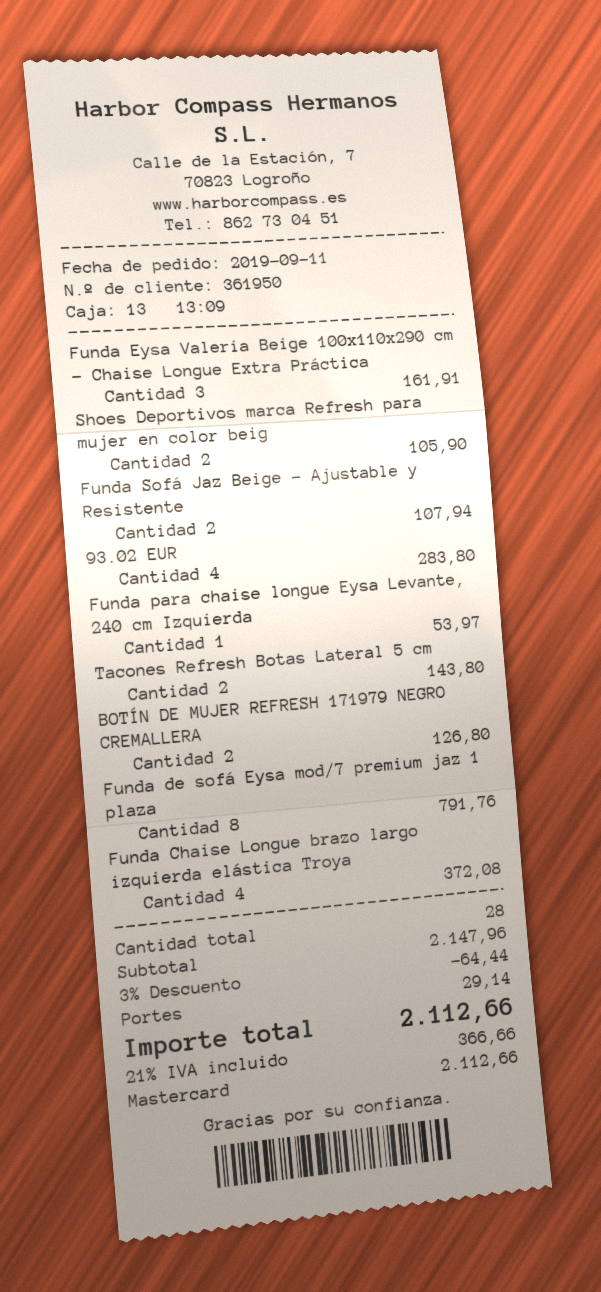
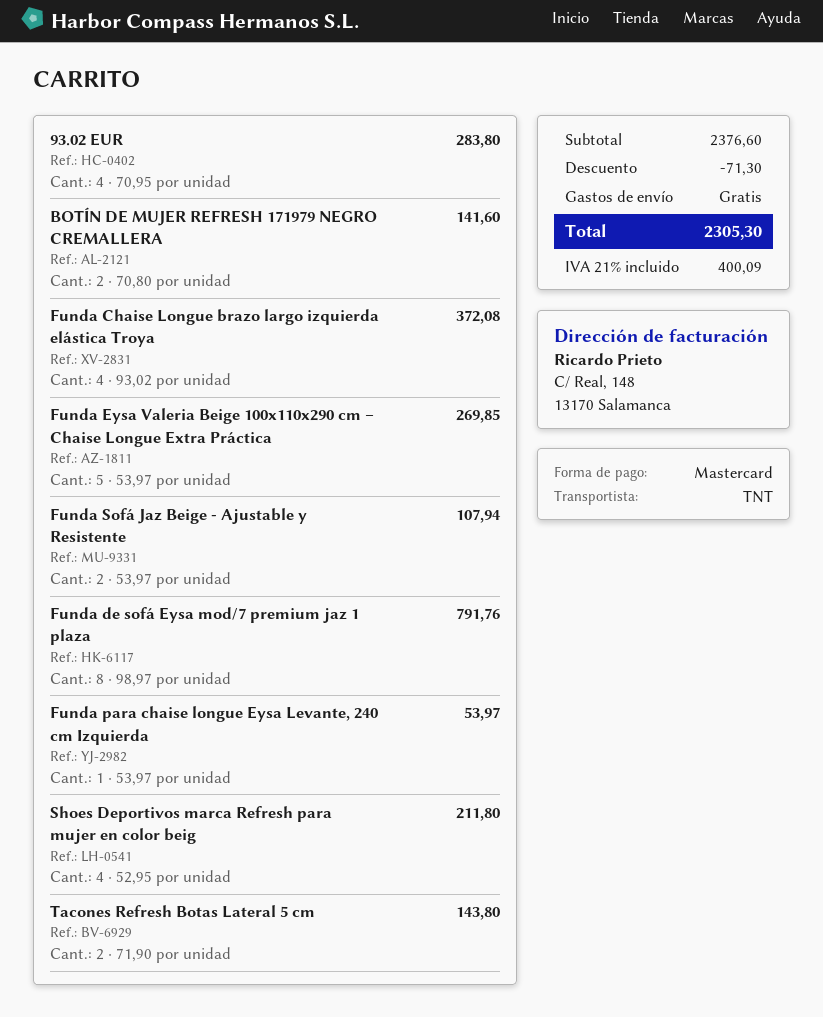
Funda Eysa Valeria Beige 100x110x290 cm – Chaise Longue Extra Práctica: 3 for 161.91 -> 5 for 269.85
Shoes Deportivos marca Refresh para mujer en color beig: 2 for 105.90 -> 4 for 211.80
BOTÍN DE MUJER REFRESH 171979 NEGRO CREMALLERA: 2 for 126.80 -> 2 for 141.60
subtotal: 2147.96 -> 2376.60
discount: 64.44 -> 71.30
shipping: 29.14 -> 0.00
tax: 21% = 366.66 -> 21% = 400.09
total: 2112.66 -> 2305.30

